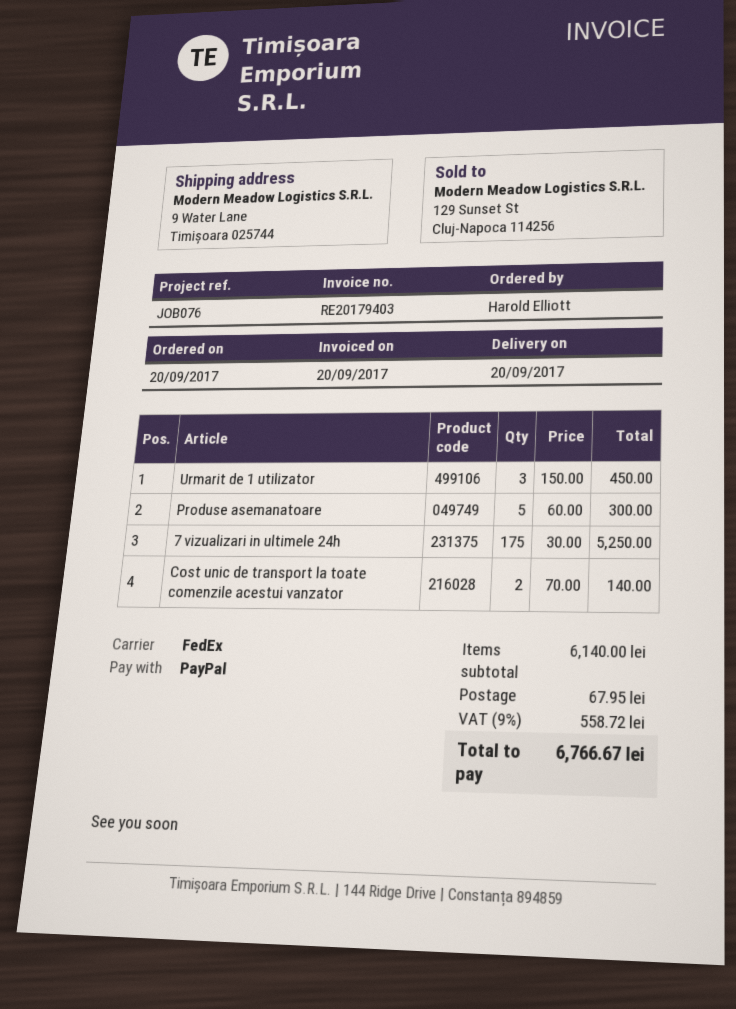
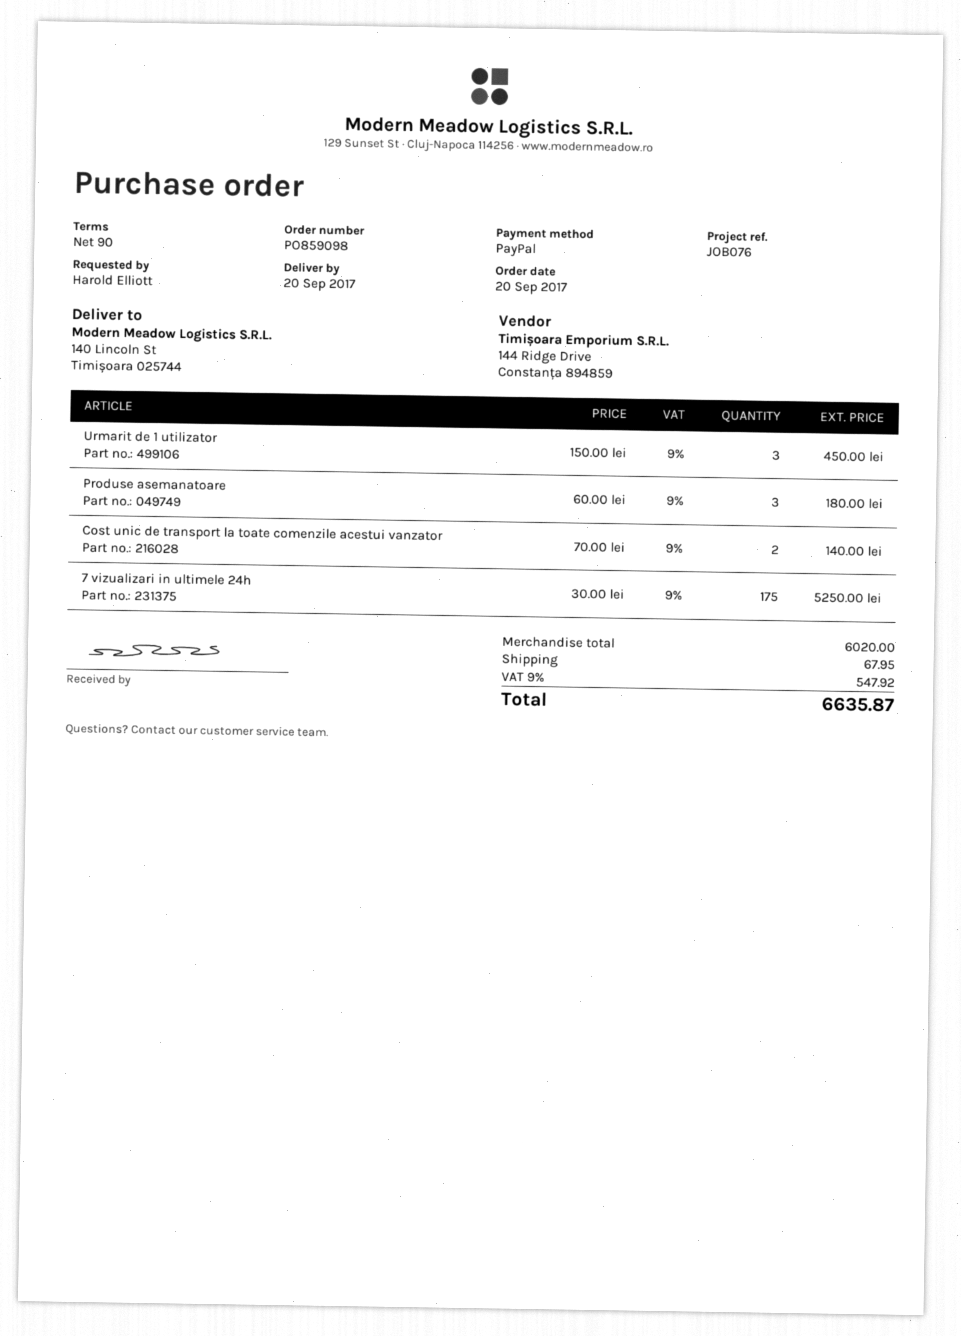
ship to: 9 Water Lane, Timișoara 025744 -> 140 Lincoln St, Timișoara 025744
Produse asemanatoare: 5 x 60.00 = 300.00 -> 3 x 60.00 = 180.00
subtotal: 6140.00 -> 6020.00
tax: 9% = 558.72 -> 9% = 547.92
total: 6766.67 -> 6635.87

